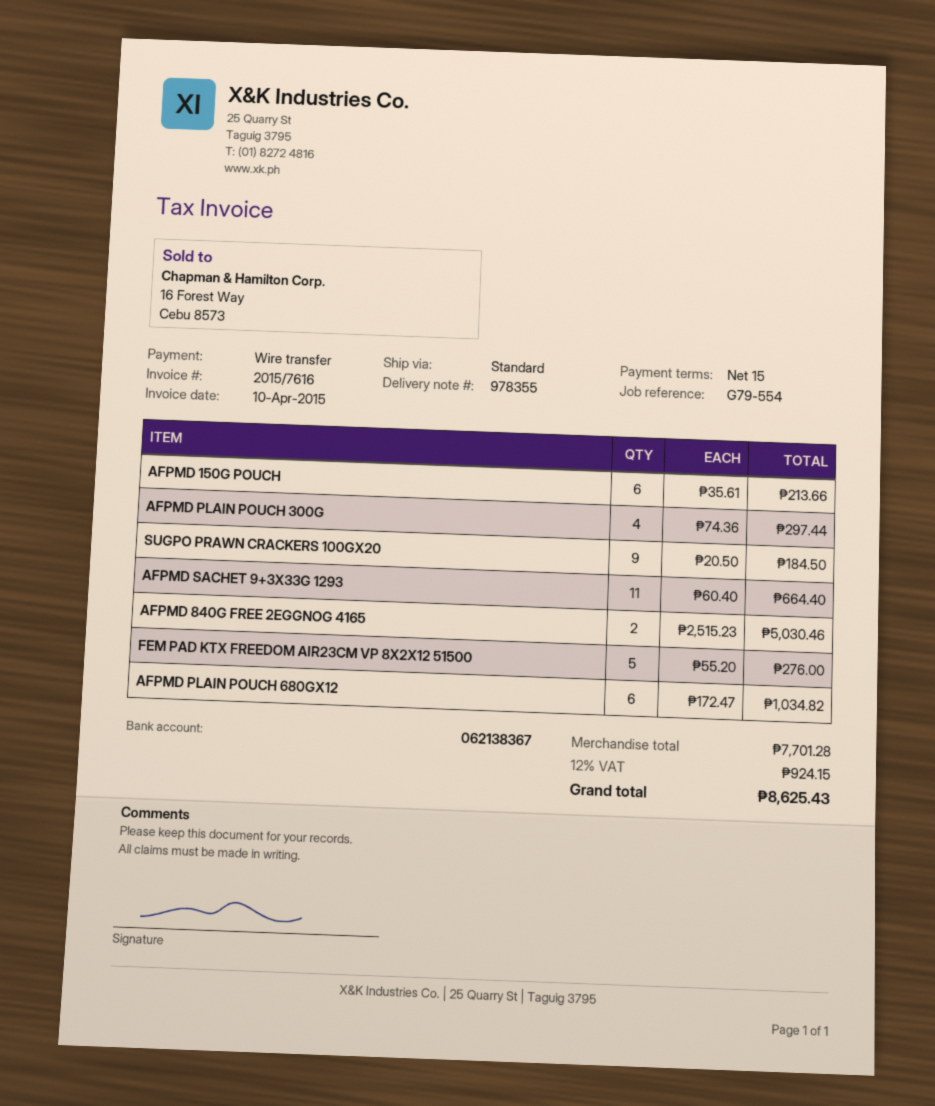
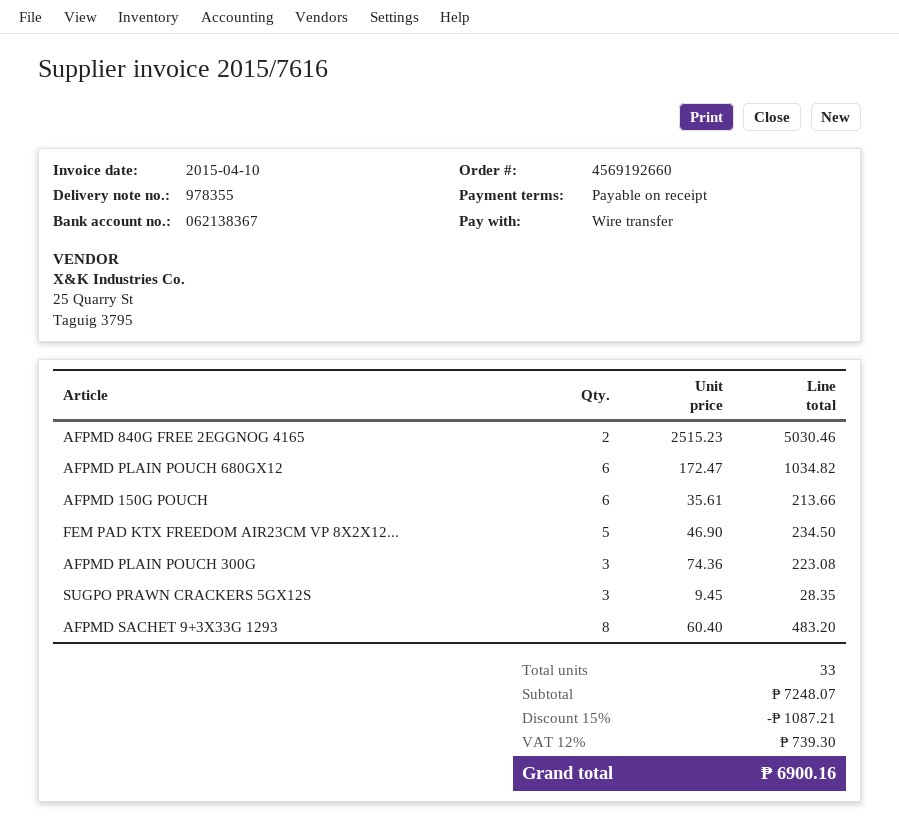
payment terms: 15 days -> on receipt
AFPMD PLAIN POUCH 300G: 4 x 74.36 = 297.44 -> 3 x 74.36 = 223.08
SUGPO PRAWN CRACKERS 100GX20: 9 x 20.50 = 184.50 -> none
AFPMD SACHET 9+3X33G 1293: 11 x 60.40 = 664.40 -> 8 x 60.40 = 483.20
FEM PAD KTX FREEDOM AIR23CM VP 8X2X12 51500: 5 x 55.20 = 276.00 -> 5 x 46.90 = 234.50
SUGPO PRAWN CRACKERS 5GX12S: none -> 3 x 9.45 = 28.35
subtotal: 7701.28 -> 7248.07
discount: none -> 15% = 1087.21
tax: 12% = 924.15 -> 12% = 739.30
total: 8625.43 -> 6900.16

